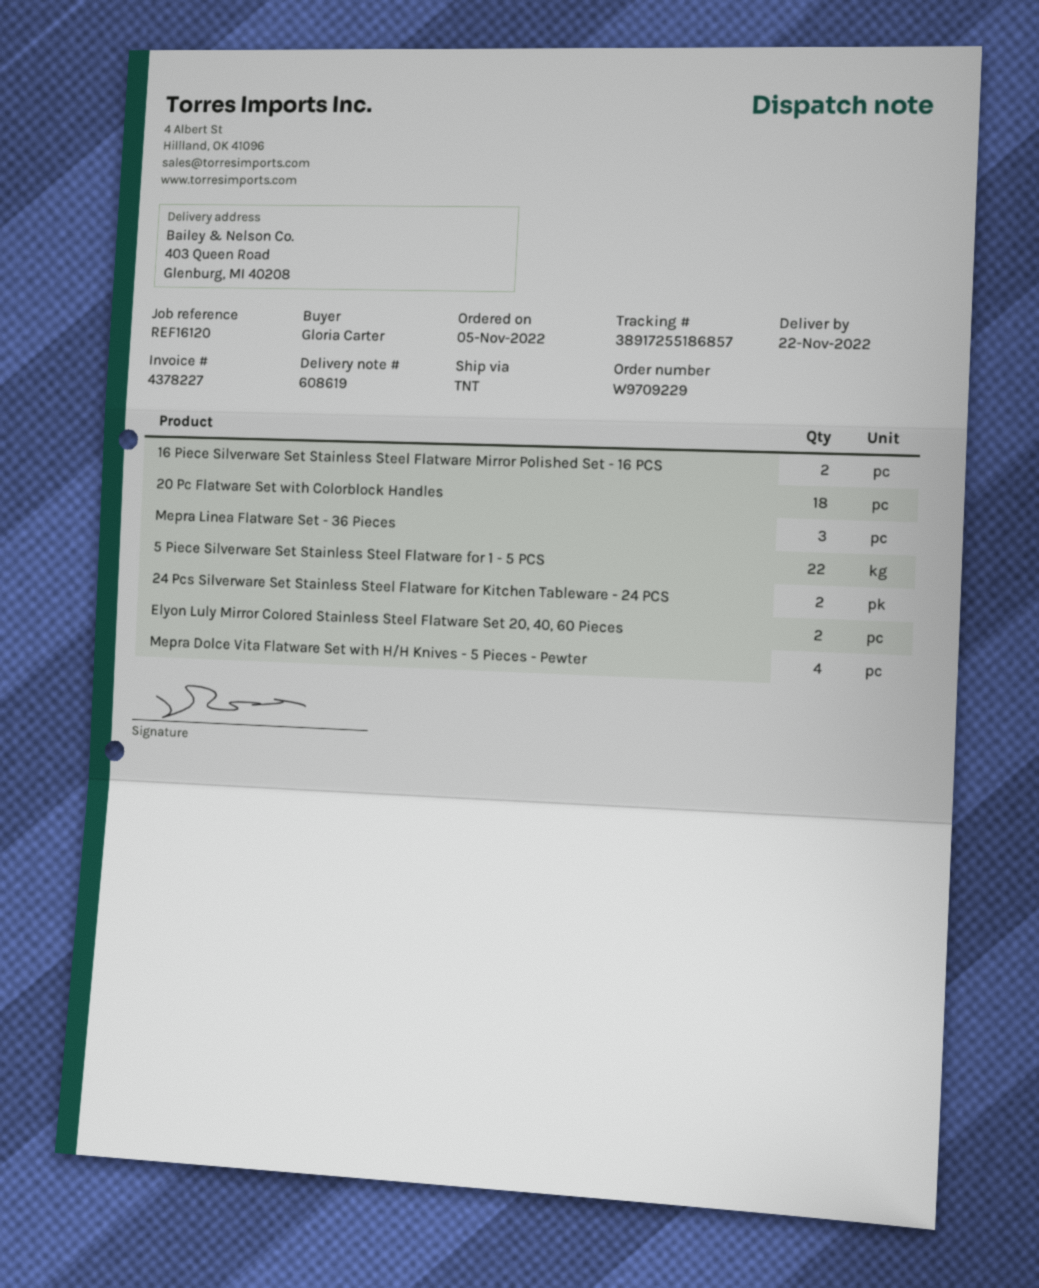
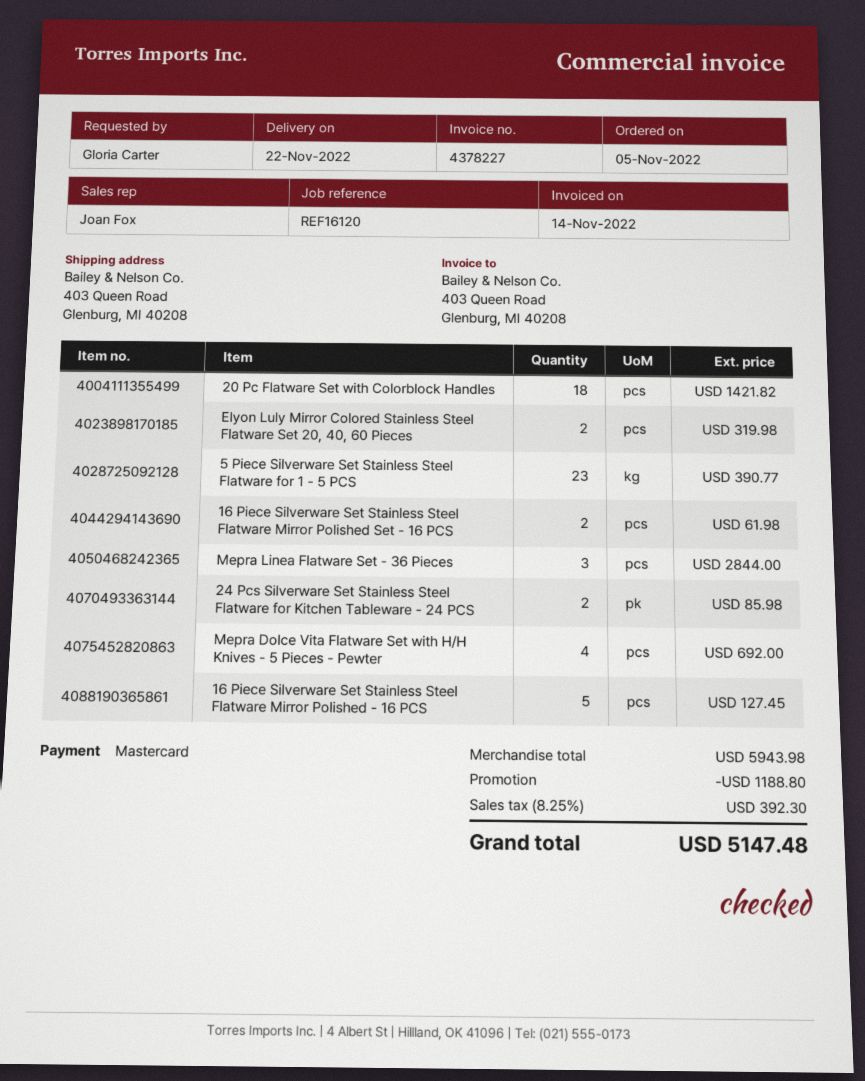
5 Piece Silverware Set Stainless Steel Flatware for 1 - 5 PCS: 22 -> 23
16 Piece Silverware Set Stainless Steel Flatware Mirror Polished - 16 PCS: none -> 5

